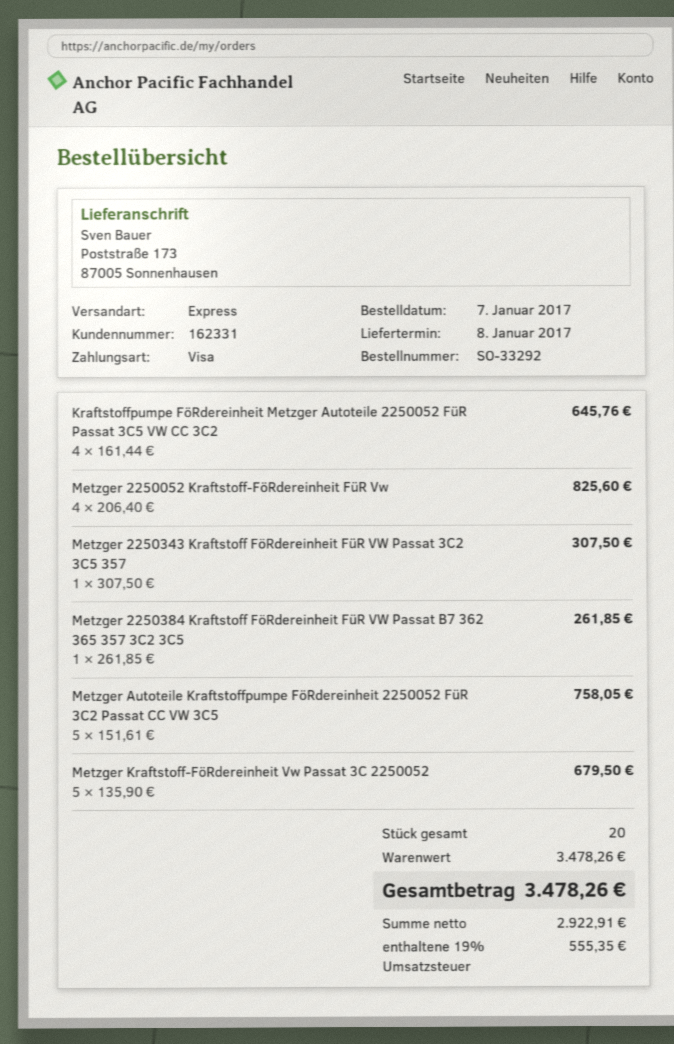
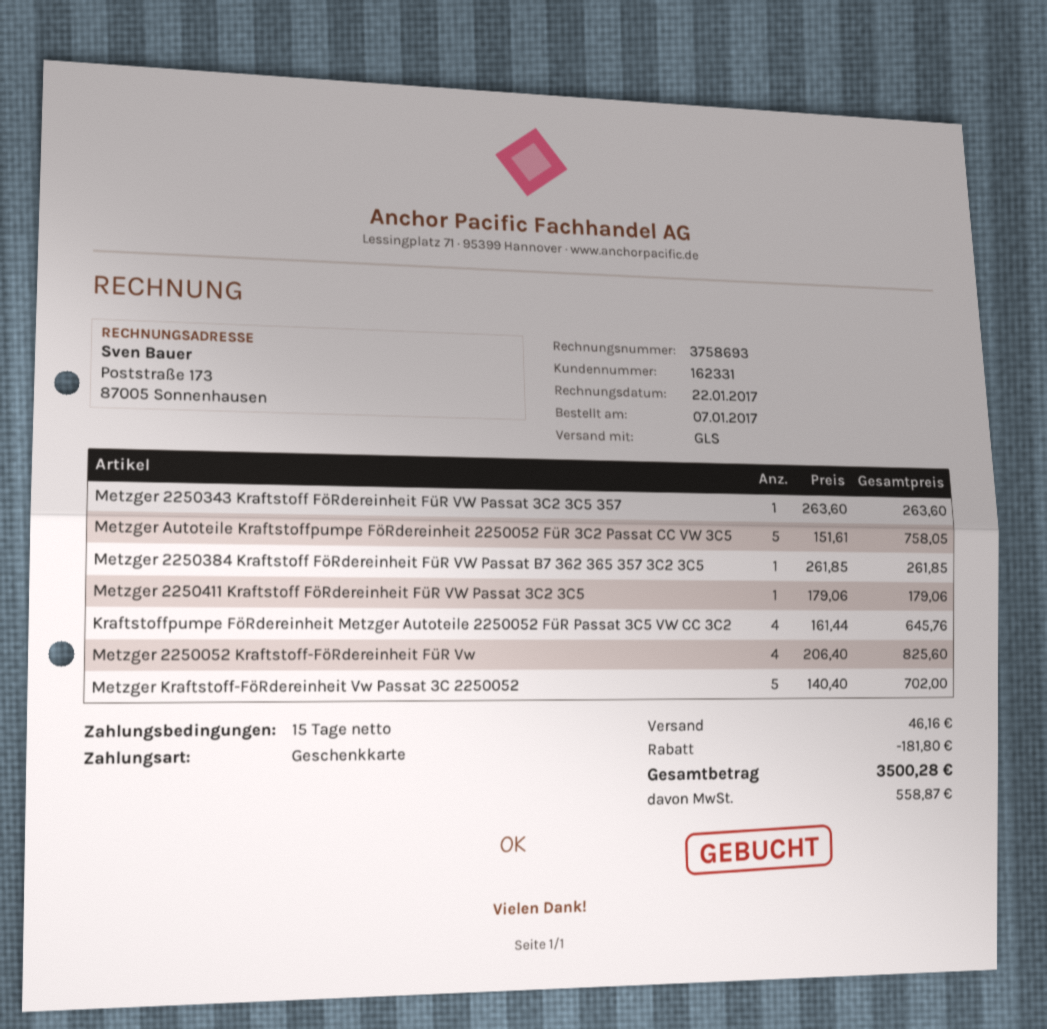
payment method: Visa -> gift card
shipping method: express -> GLS
Metzger 2250343 Kraftstoff FöRdereinheit FüR VW Passat 3C2 3C5 357: 1 x 307.50 = 307.50 -> 1 x 263.60 = 263.60
Metzger Kraftstoff-FöRdereinheit Vw Passat 3C 2250052: 5 x 135.90 = 679.50 -> 5 x 140.40 = 702.00
Metzger 2250411 Kraftstoff FöRdereinheit FüR VW Passat 3C2 3C5: none -> 1 x 179.06 = 179.06
discount: none -> 181.80
shipping: none -> 46.16
tax: 555.35 -> 558.87
total: 3478.26 -> 3500.28

